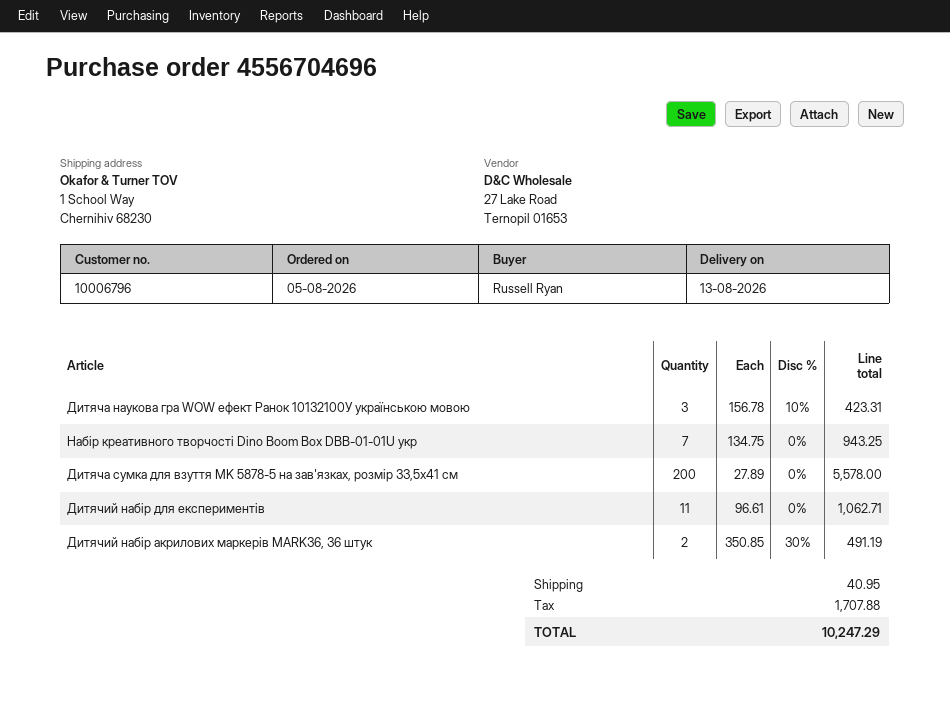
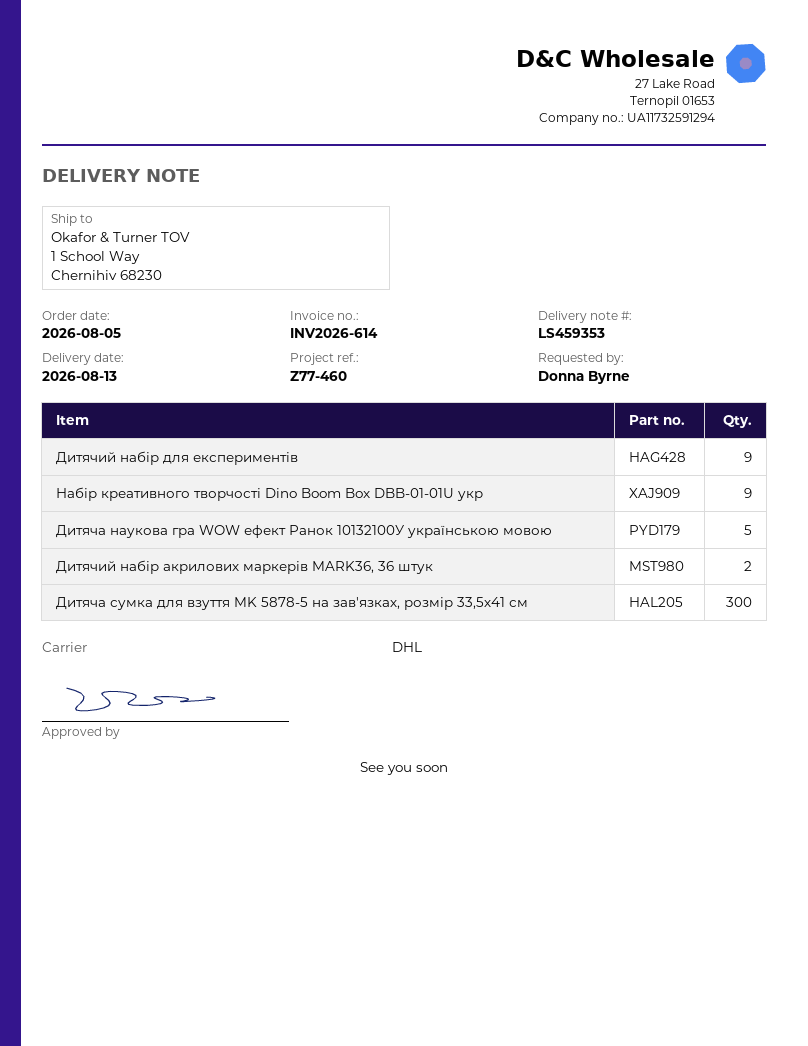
ordered by: Russell Ryan -> Donna Byrne
Дитяча наукова гра WOW ефект Ранок 10132100У українською мовою: 3 -> 5
Набір креативного творчості Dino Boom Box DBB-01-01U укр: 7 -> 9
Дитяча сумка для взуття MK 5878-5 на зав'язках, розмір 33,5х41 см: 200 -> 300
Дитячий набір для експериментів: 11 -> 9

